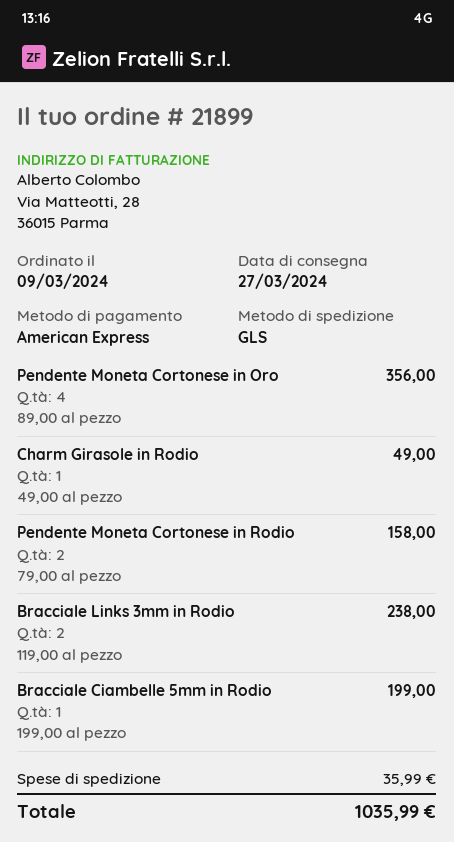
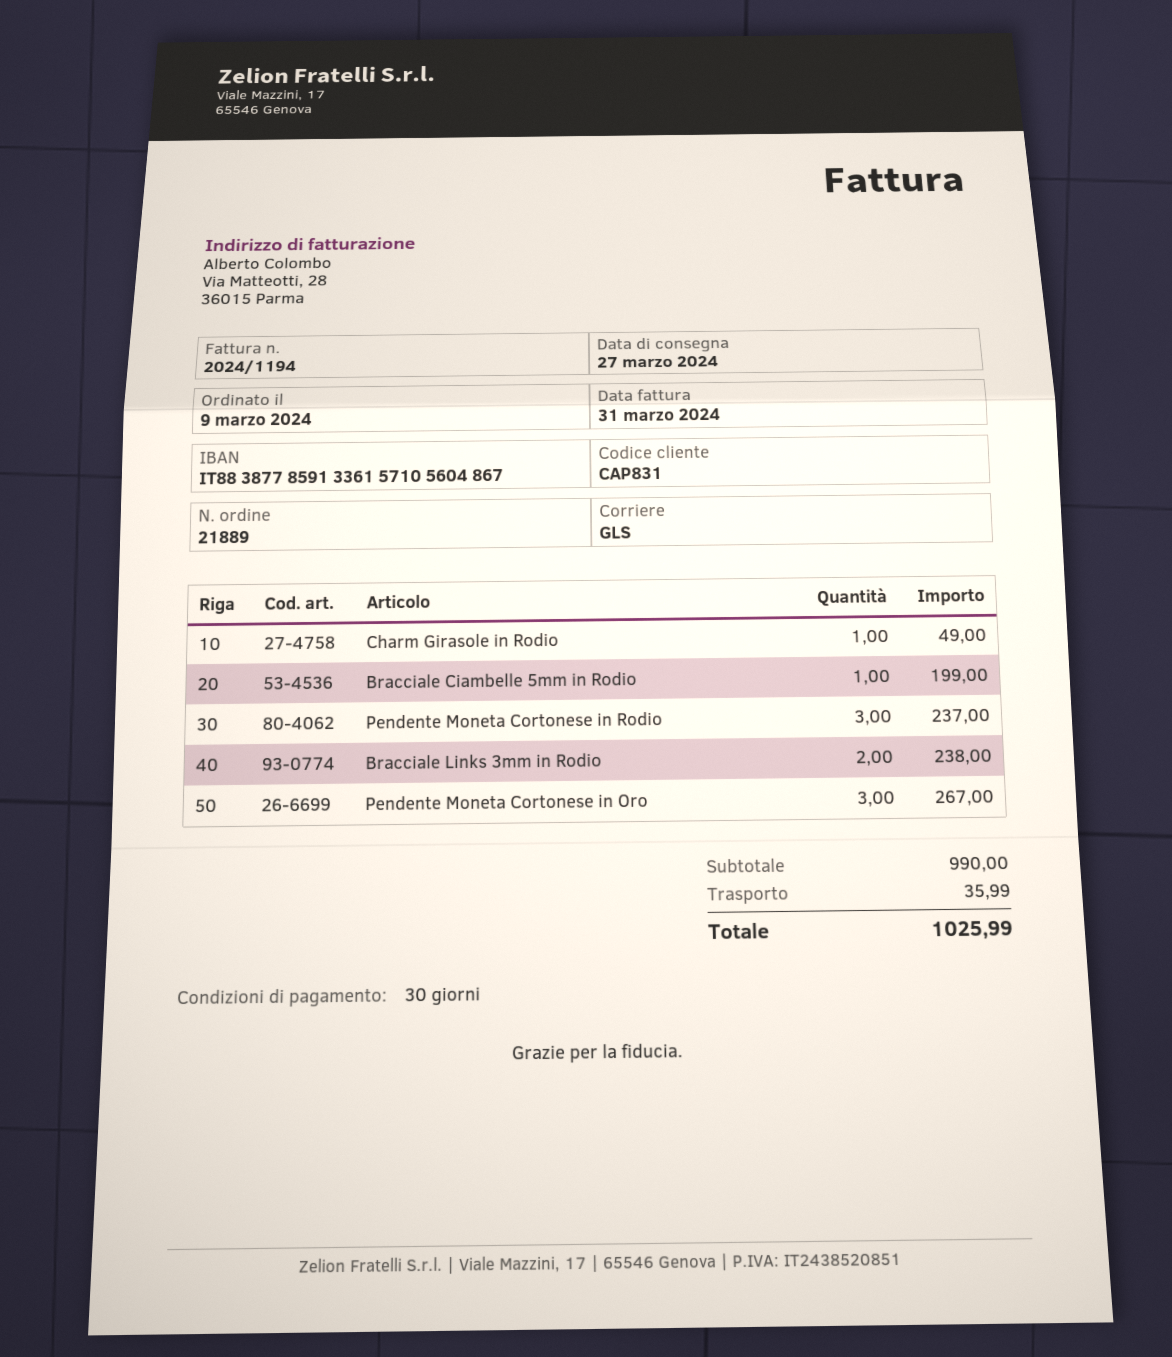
order number: 21899 -> 21889
Pendente Moneta Cortonese in Oro: 4 for 356.00 -> 3 for 267.00
Pendente Moneta Cortonese in Rodio: 2 for 158.00 -> 3 for 237.00
total: 1035.99 -> 1025.99

